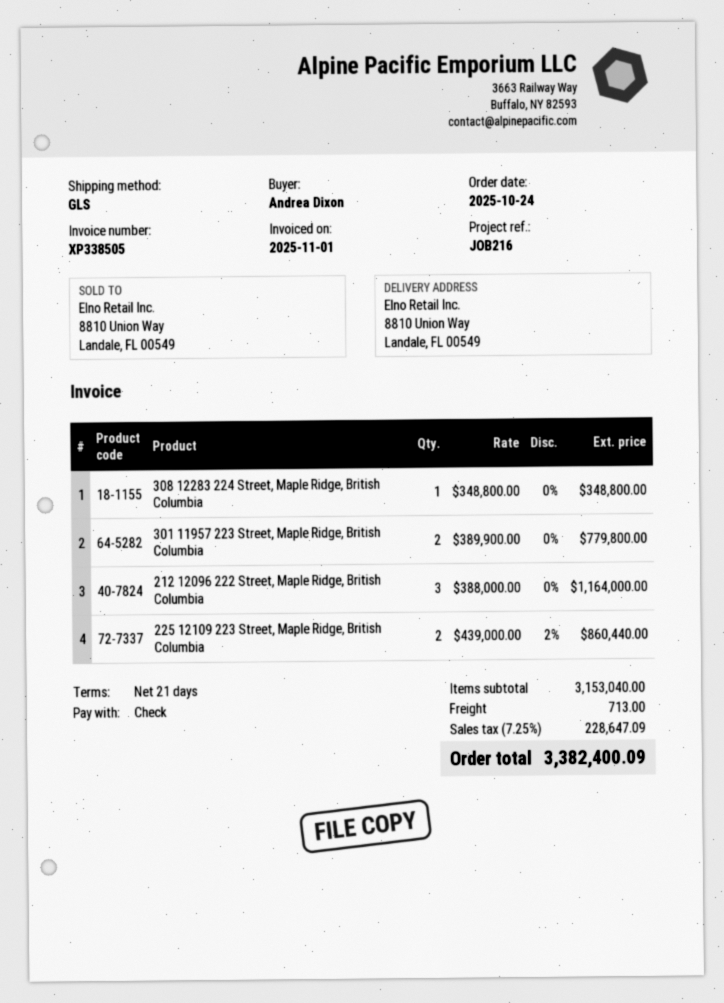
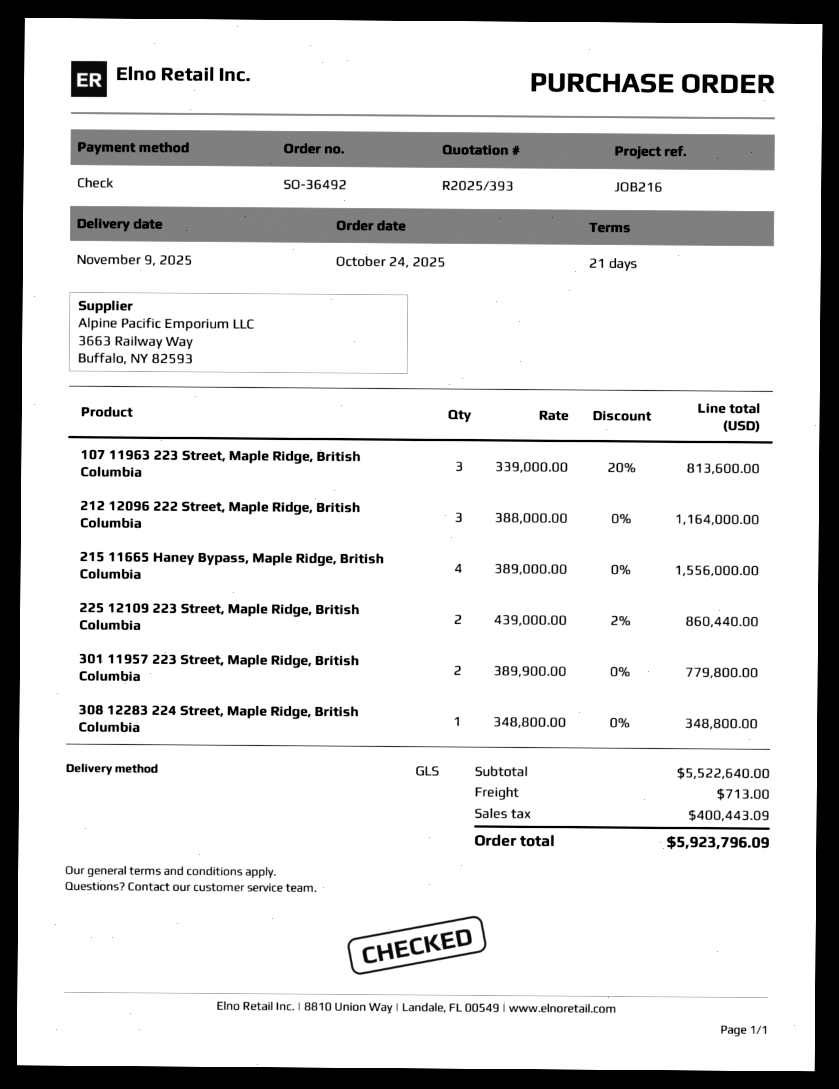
107 11963 223 Street, Maple Ridge, British Columbia: none -> 3 x 339000.00 - 20% = 813600.00
215 11665 Haney Bypass, Maple Ridge, British Columbia: none -> 4 x 389000.00 = 1556000.00
subtotal: 3153040.00 -> 5522640.00
tax: 228647.09 -> 400443.09
total: 3382400.09 -> 5923796.09

